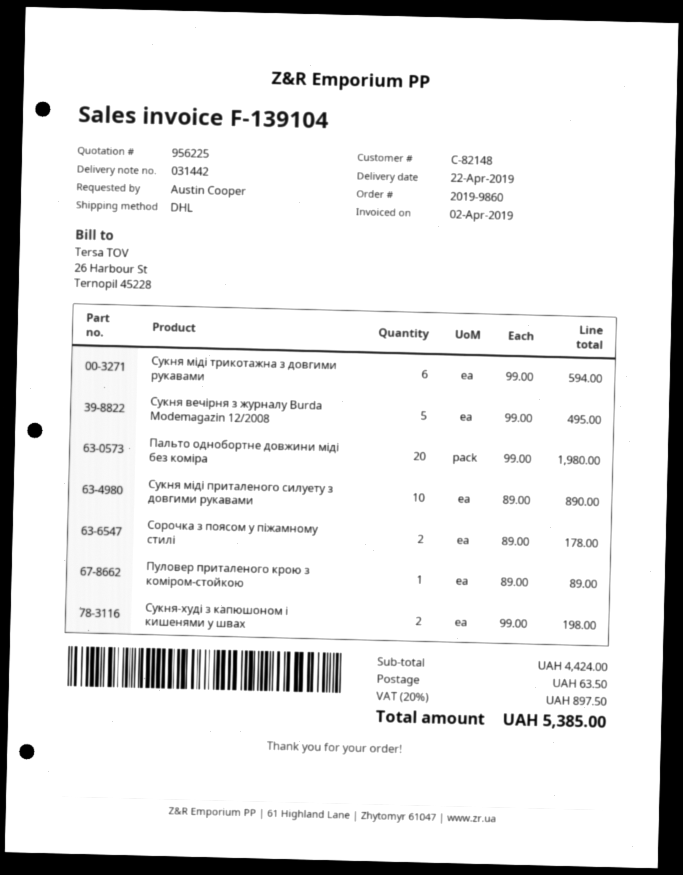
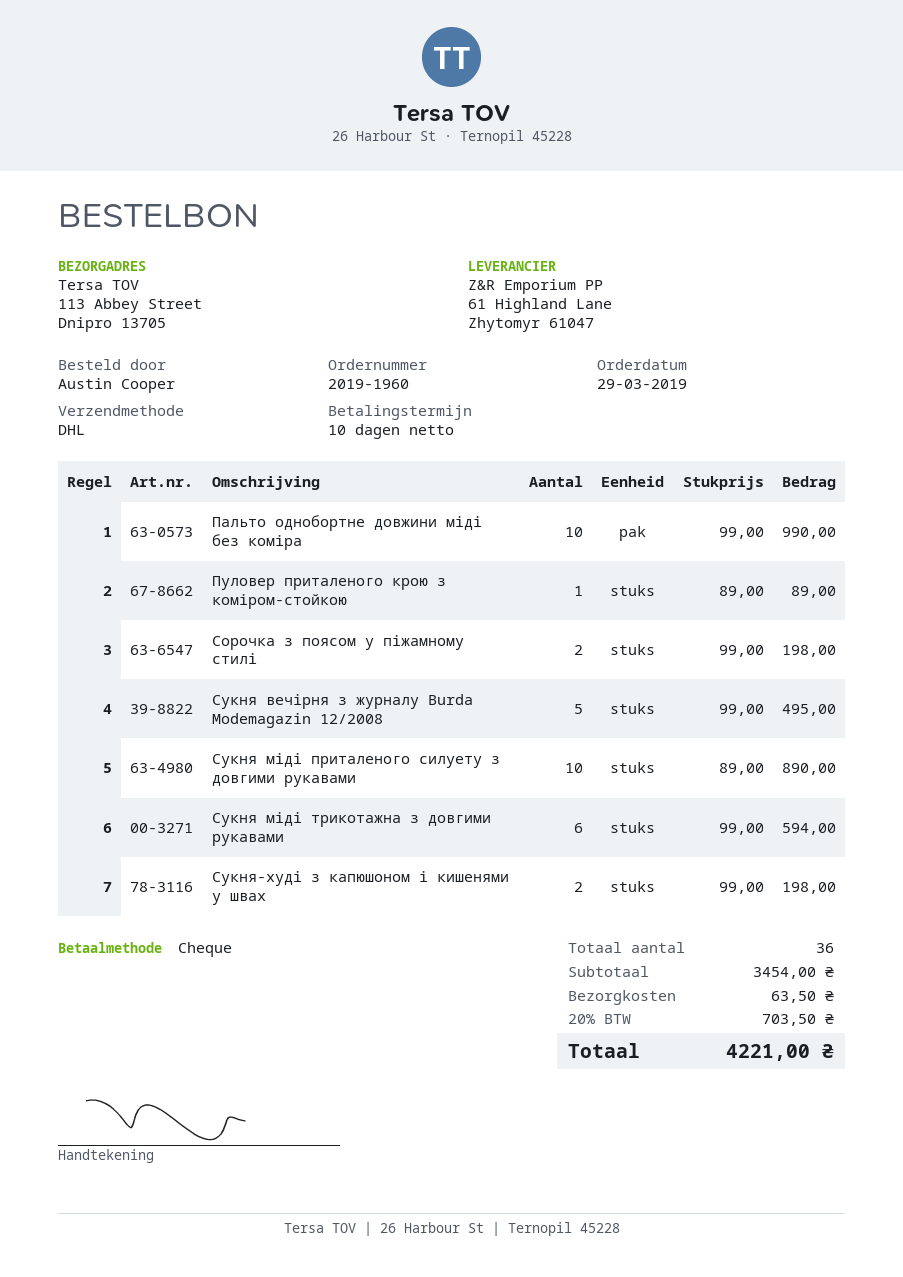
order number: 2019-9860 -> 2019-1960
Пальто однобортне довжини міді без коміра: 20 x 99.00 = 1980.00 -> 10 x 99.00 = 990.00
Сорочка з поясом у піжамному стилі: 2 x 89.00 = 178.00 -> 2 x 99.00 = 198.00
subtotal: 4424.00 -> 3454.00
tax: 20% = 897.50 -> 20% = 703.50
total: 5385.00 -> 4221.00

